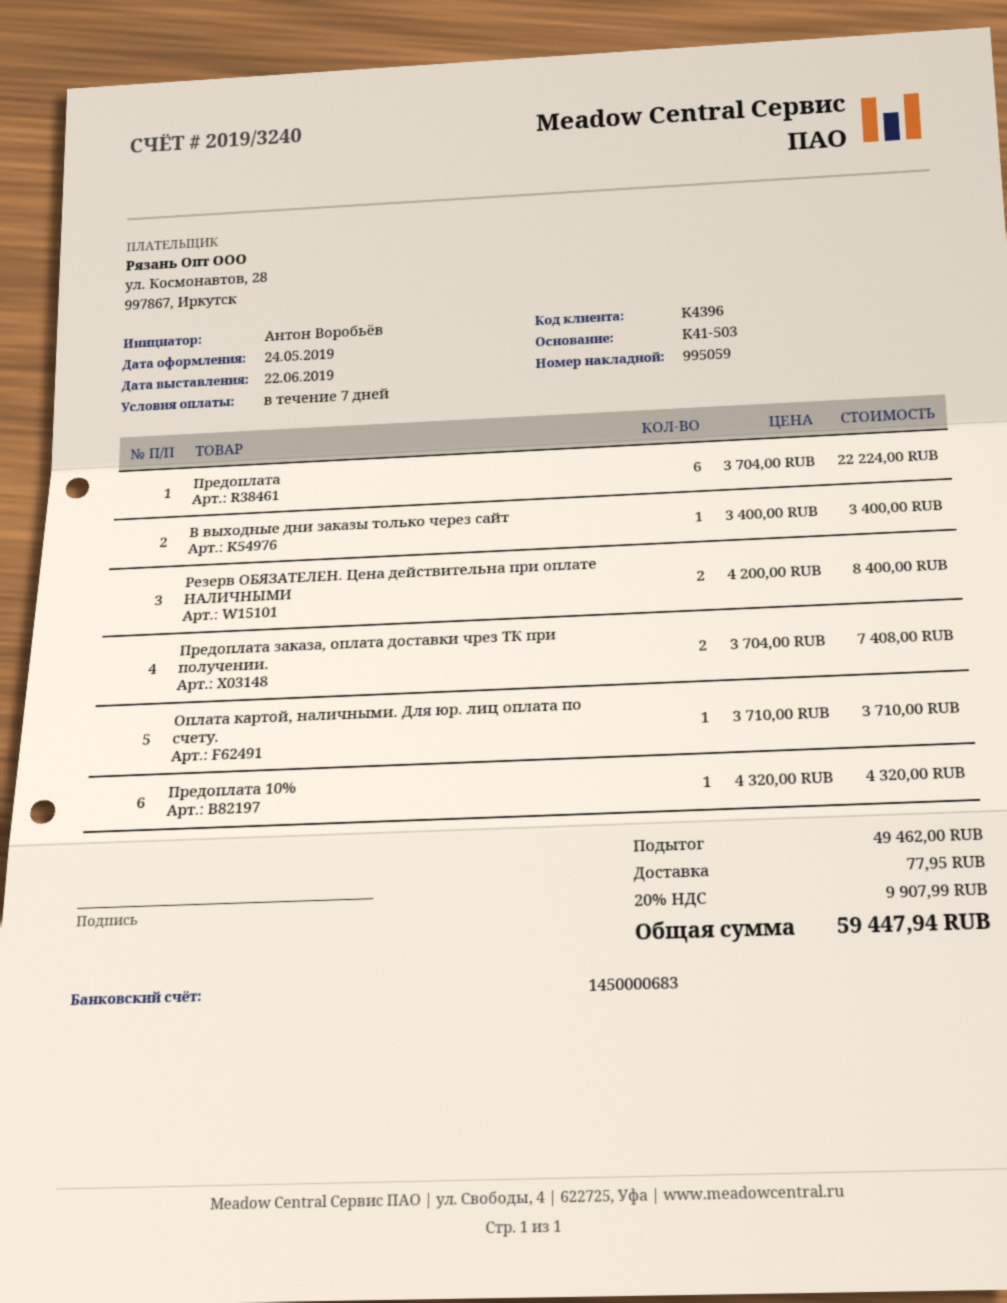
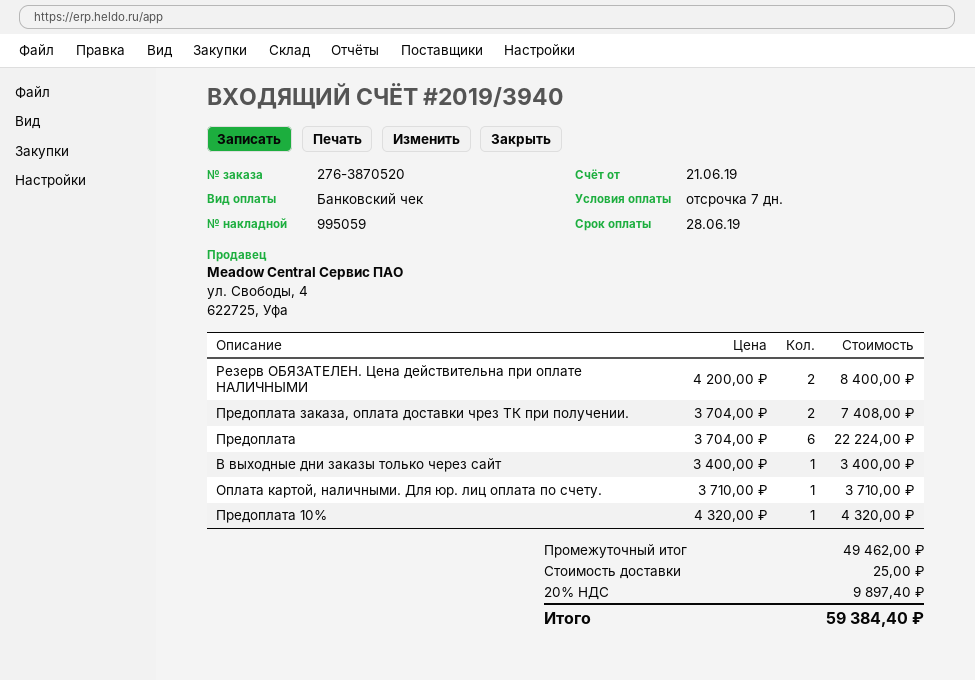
invoice number: 2019/3240 -> 2019/3940
invoice date: 2019-06-22 -> 2019-06-21
shipping: 77.95 -> 25.00
tax: 20% = 9907.99 -> 20% = 9897.40
total: 59447.94 -> 59384.40

